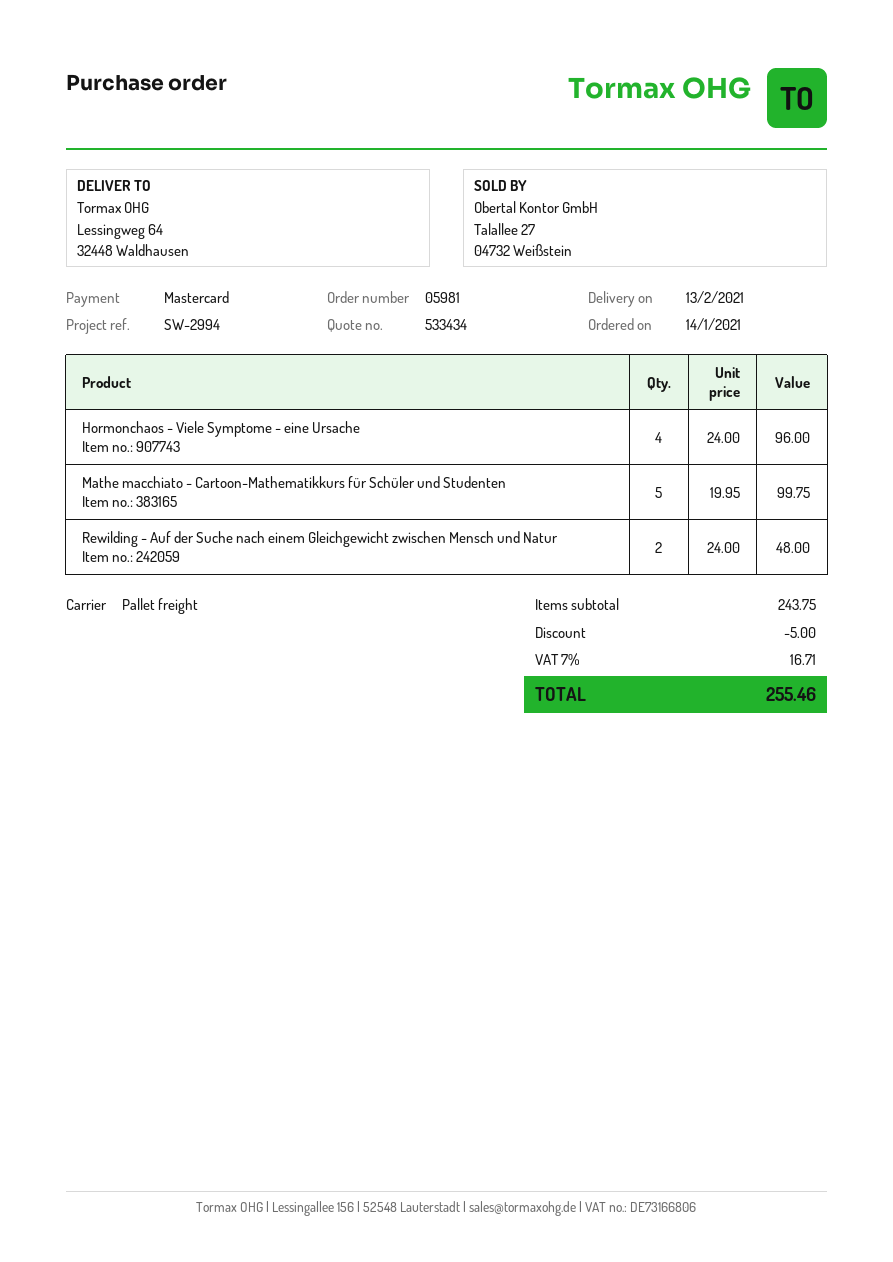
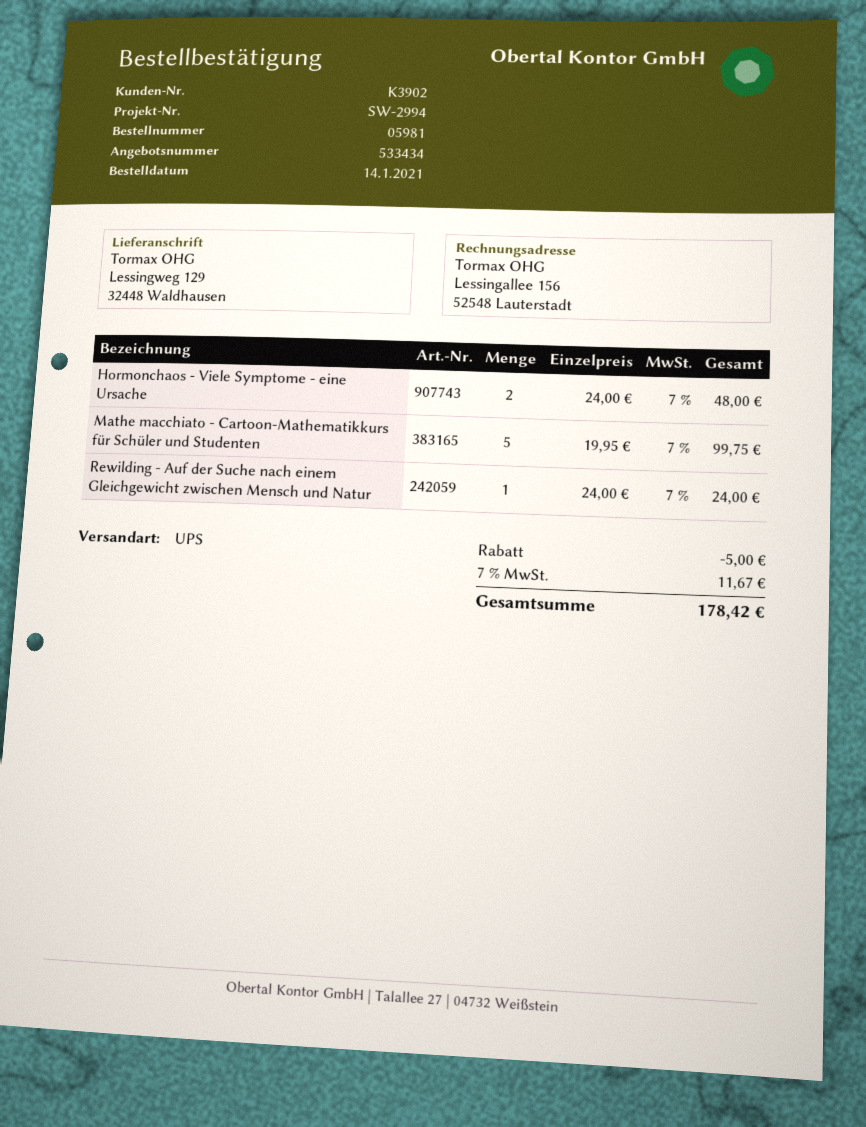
shipping method: pallet freight -> UPS
ship to: Lessingweg 64, 32448 Waldhausen -> Lessingweg 129, 32448 Waldhausen
Hormonchaos - Viele Symptome - eine Ursache: 4 x 24.00 = 96.00 -> 2 x 24.00 = 48.00
Rewilding - Auf der Suche nach einem Gleichgewicht zwischen Mensch und Natur: 2 x 24.00 = 48.00 -> 1 x 24.00 = 24.00
tax: 7% = 16.71 -> 7% = 11.67
total: 255.46 -> 178.42

